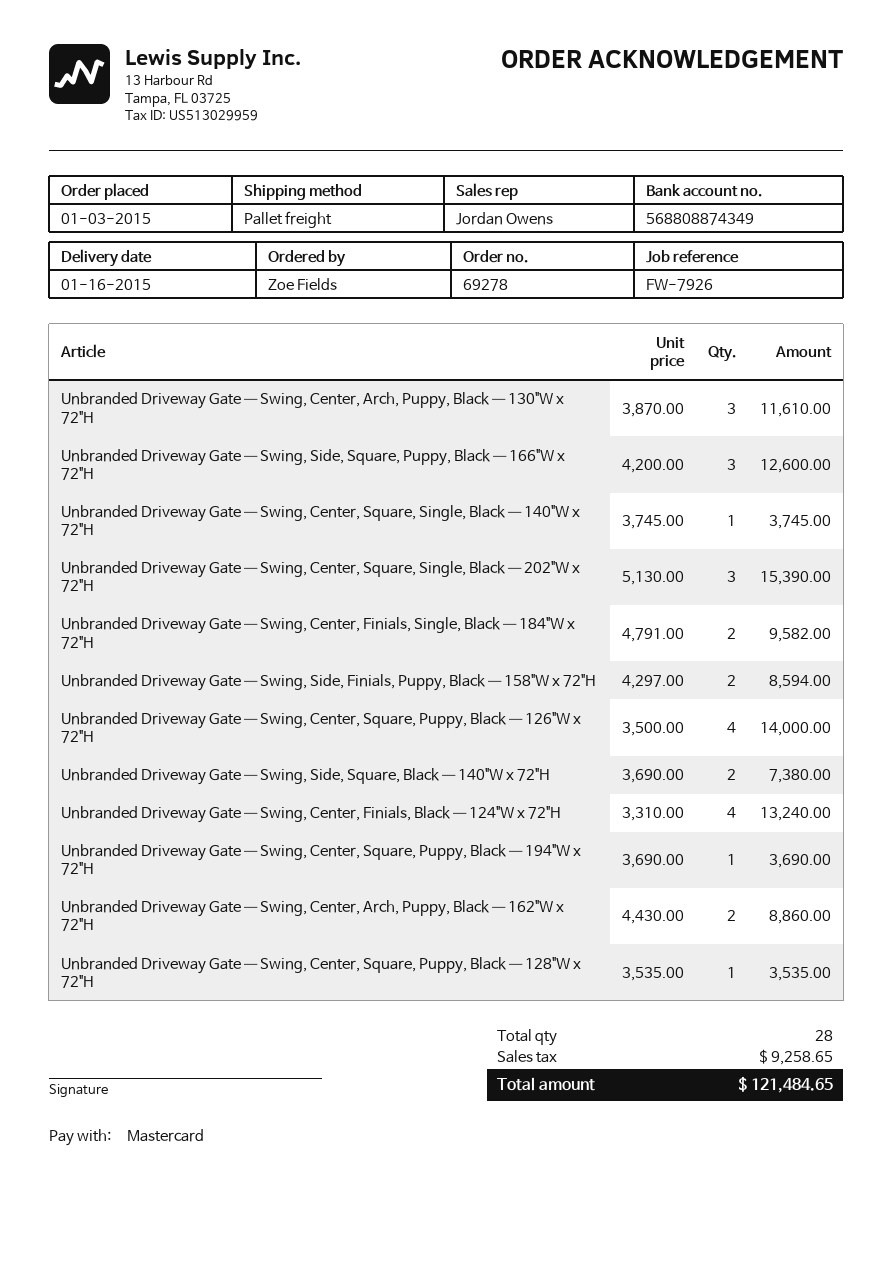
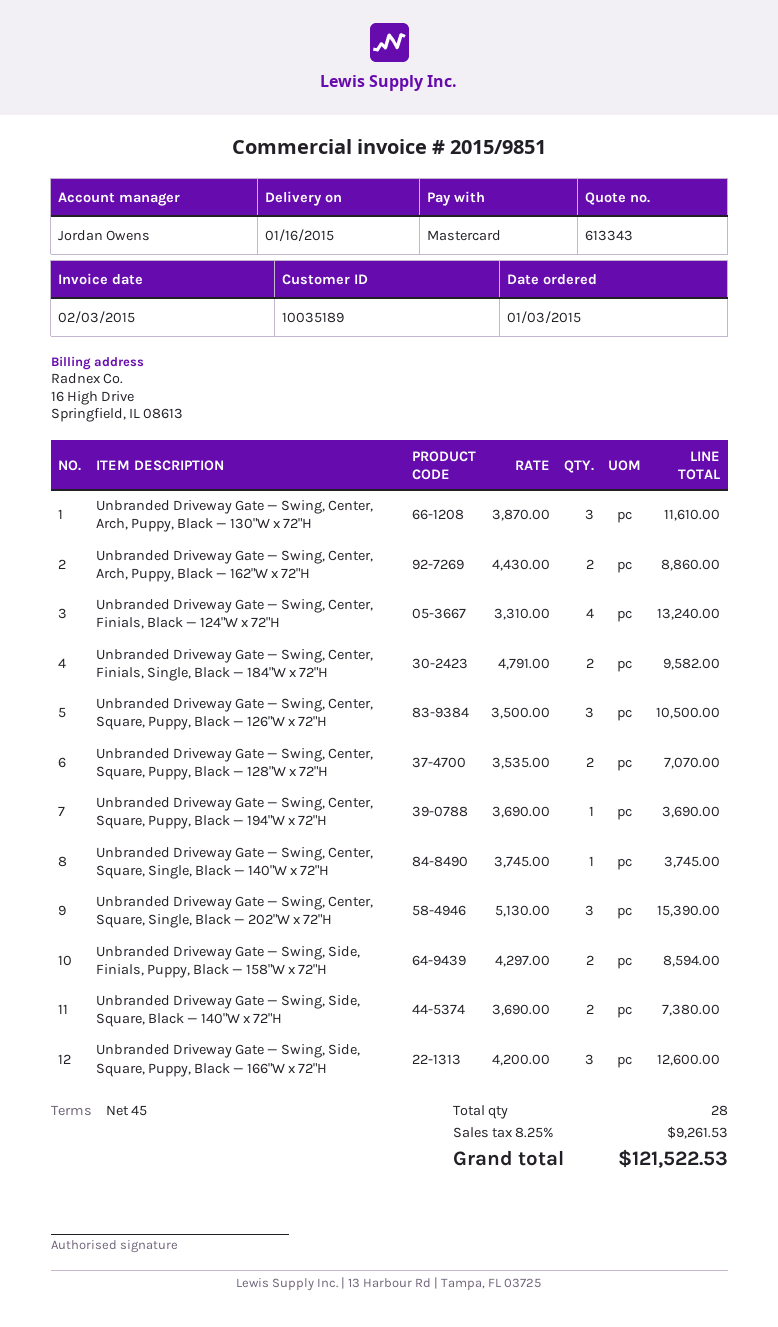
Unbranded Driveway Gate — Swing, Center, Square, Puppy, Black — 126"W x 72"H: 4 x 3500.00 = 14000.00 -> 3 x 3500.00 = 10500.00
Unbranded Driveway Gate — Swing, Center, Square, Puppy, Black — 128"W x 72"H: 1 x 3535.00 = 3535.00 -> 2 x 3535.00 = 7070.00
tax: 9258.65 -> 9261.53
total: 121484.65 -> 121522.53

